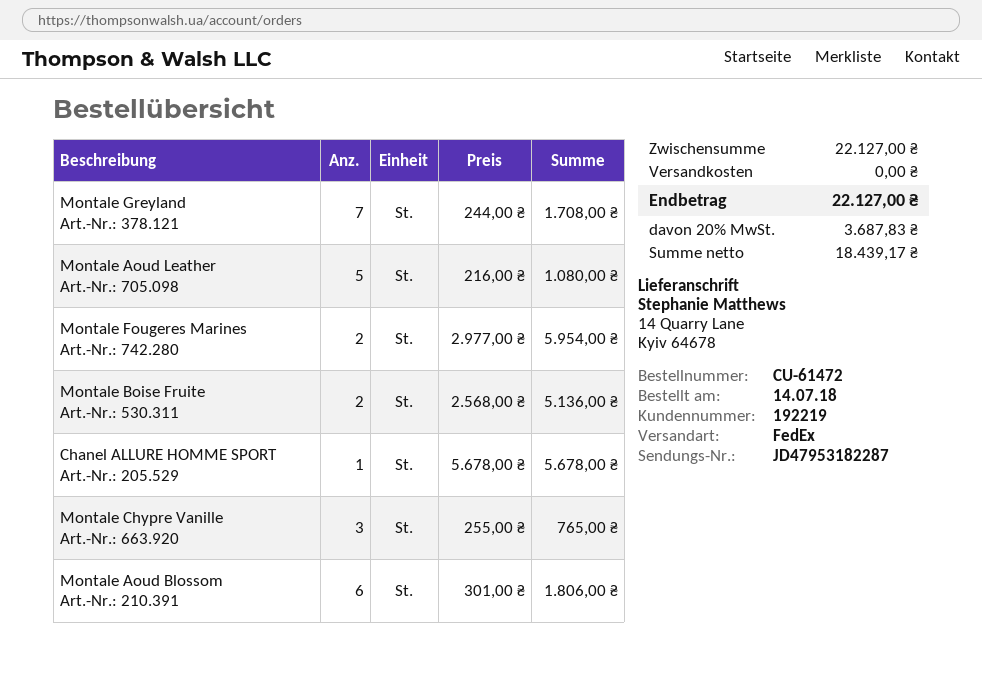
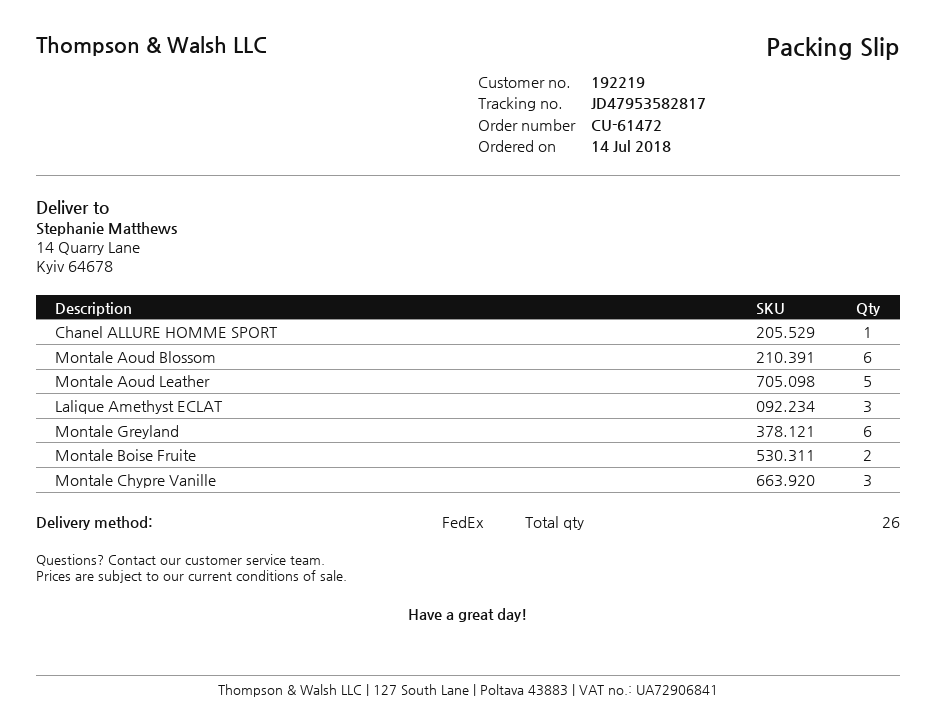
tracking number: JD47953182287 -> JD47953582817
Montale Greyland: 7 -> 6
Montale Fougeres Marines: 2 -> none
Lalique Amethyst ECLAT: none -> 3

